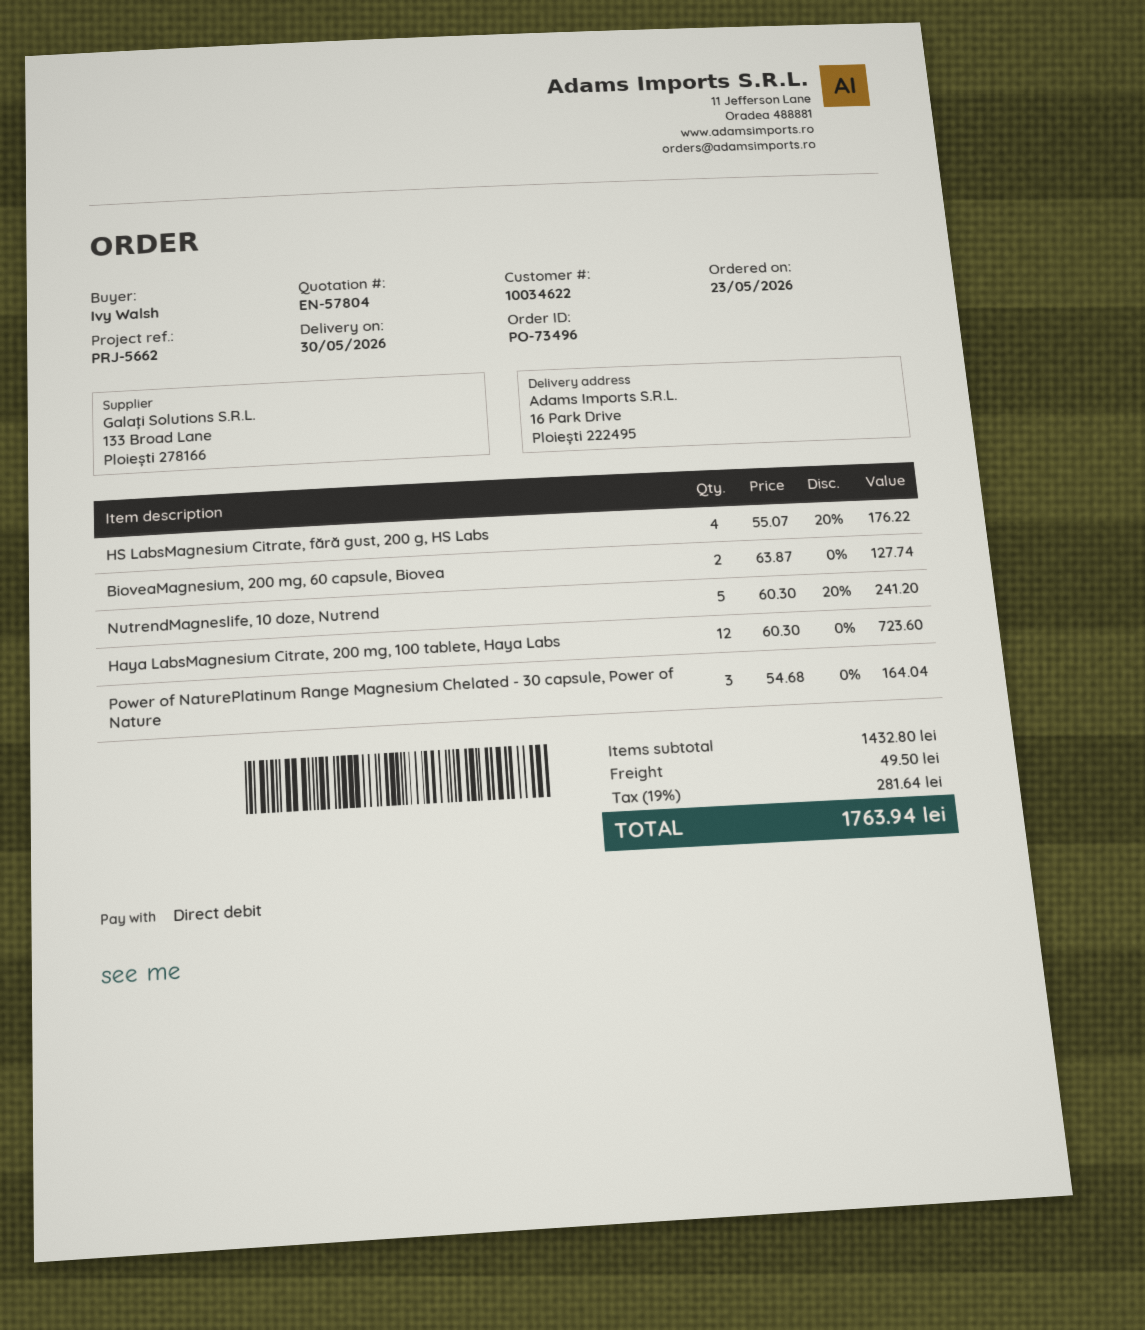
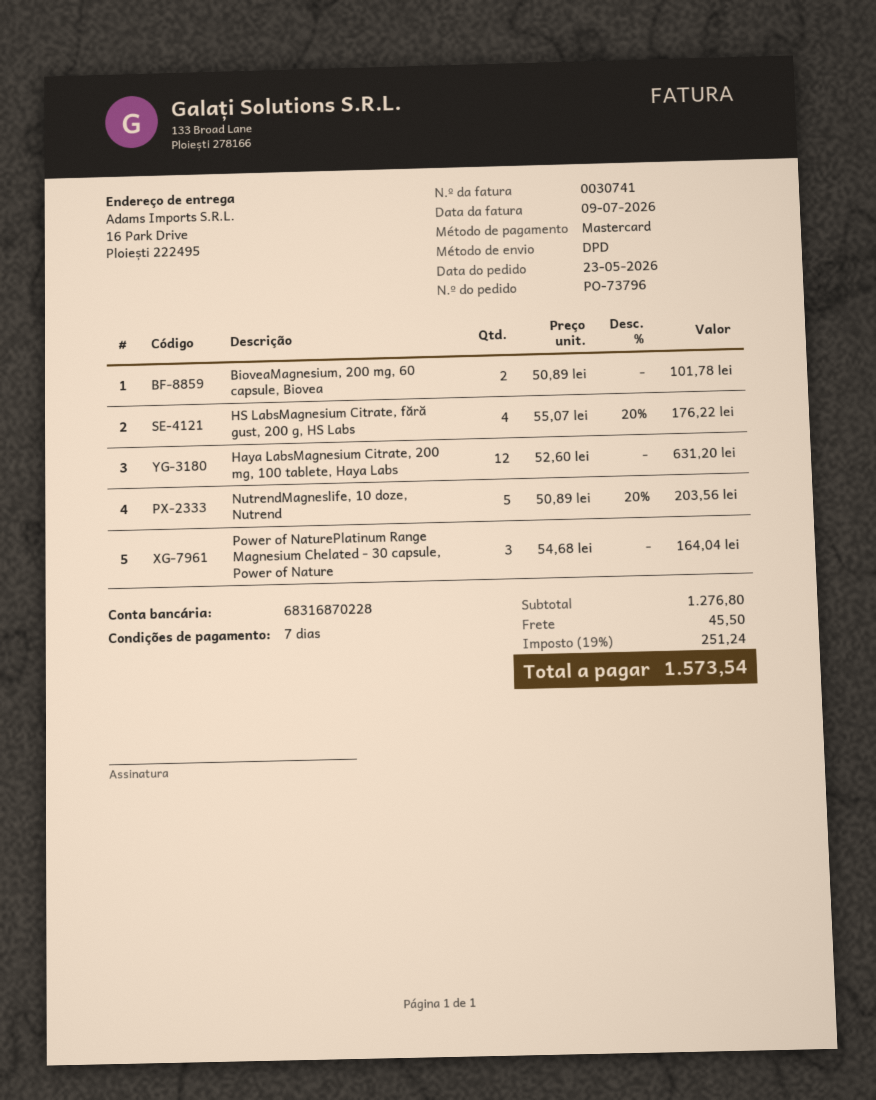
order number: PO-73496 -> PO-73796
payment method: direct debit -> Mastercard
BioveaMagnesium, 200 mg, 60 capsule, Biovea: 2 x 63.87 = 127.74 -> 2 x 50.89 = 101.78
NutrendMagneslife, 10 doze, Nutrend: 5 x 60.30 - 20% = 241.20 -> 5 x 50.89 - 20% = 203.56
Haya LabsMagnesium Citrate, 200 mg, 100 tablete, Haya Labs: 12 x 60.30 = 723.60 -> 12 x 52.60 = 631.20
subtotal: 1432.80 -> 1276.80
shipping: 49.50 -> 45.50
tax: 19% = 281.64 -> 19% = 251.24
total: 1763.94 -> 1573.54

